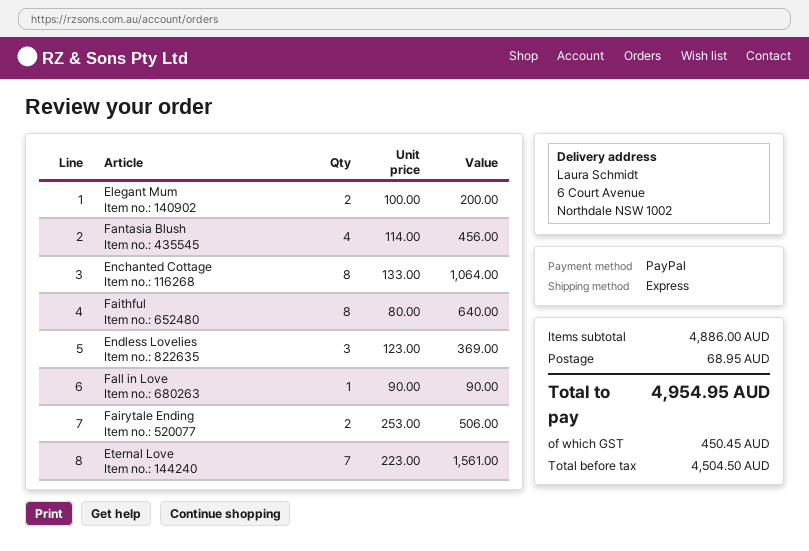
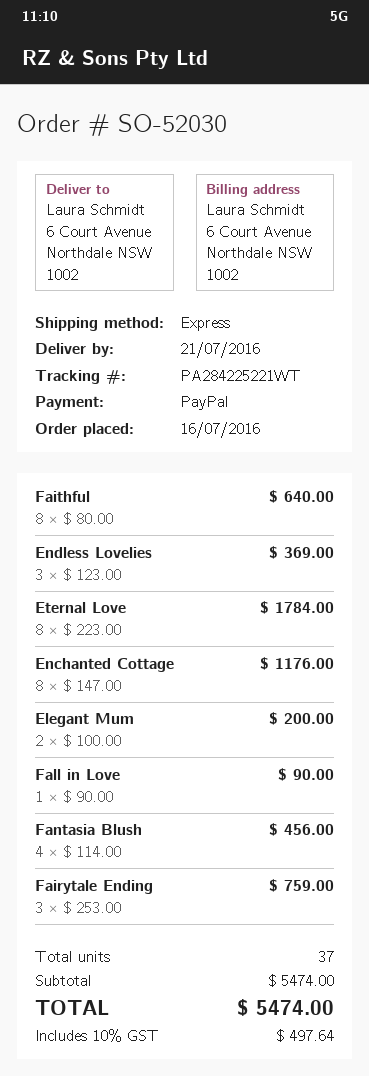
Enchanted Cottage: 8 x 133.00 = 1064.00 -> 8 x 147.00 = 1176.00
Fairytale Ending: 2 x 253.00 = 506.00 -> 3 x 253.00 = 759.00
Eternal Love: 7 x 223.00 = 1561.00 -> 8 x 223.00 = 1784.00
subtotal: 4886.00 -> 5474.00
shipping: 68.95 -> none
tax: 450.45 -> 497.64
total: 4954.95 -> 5474.00

